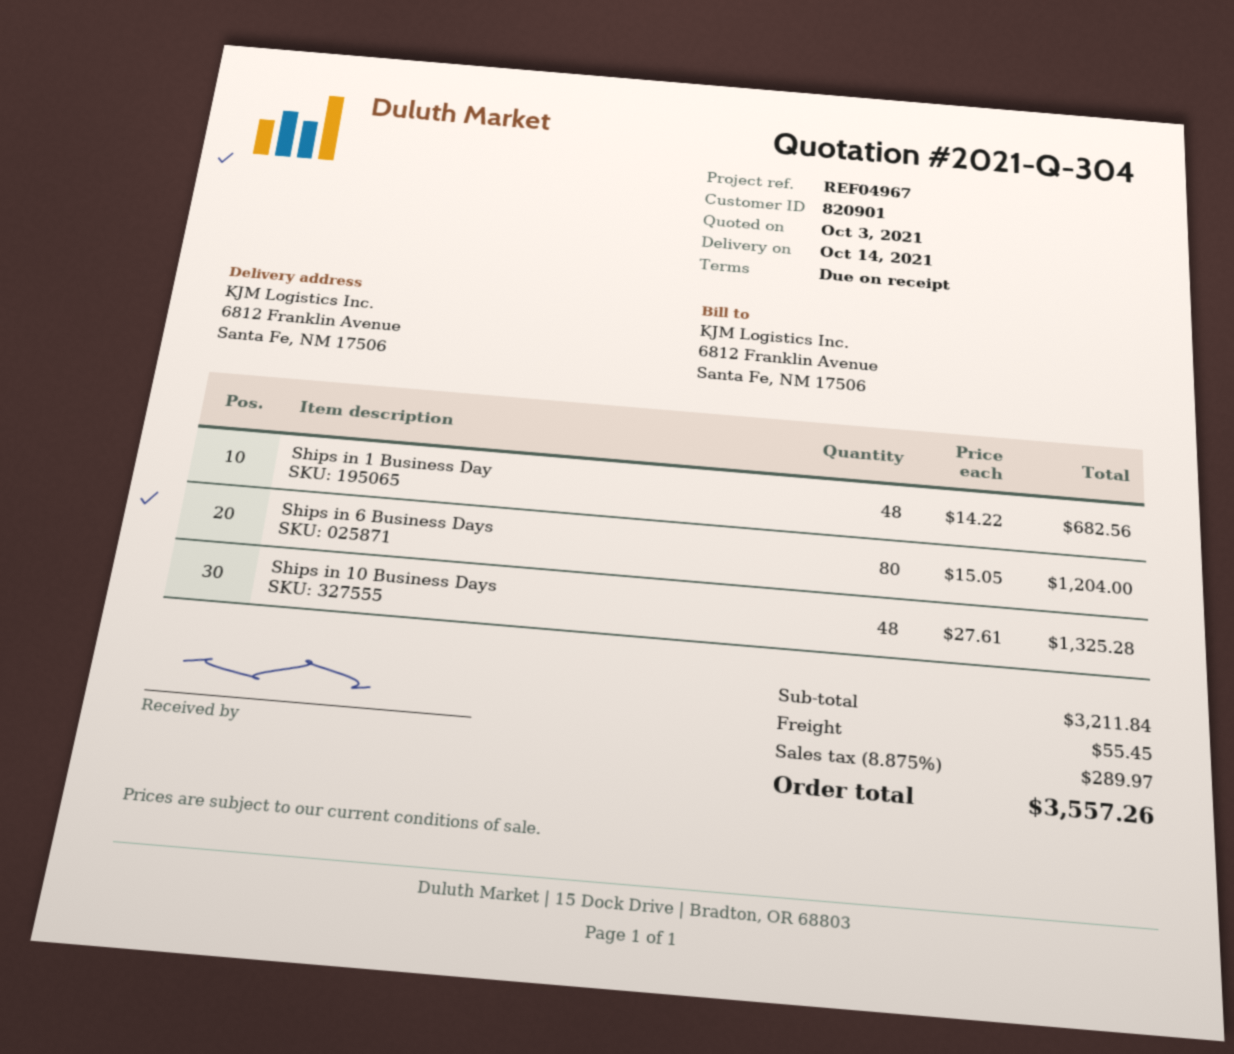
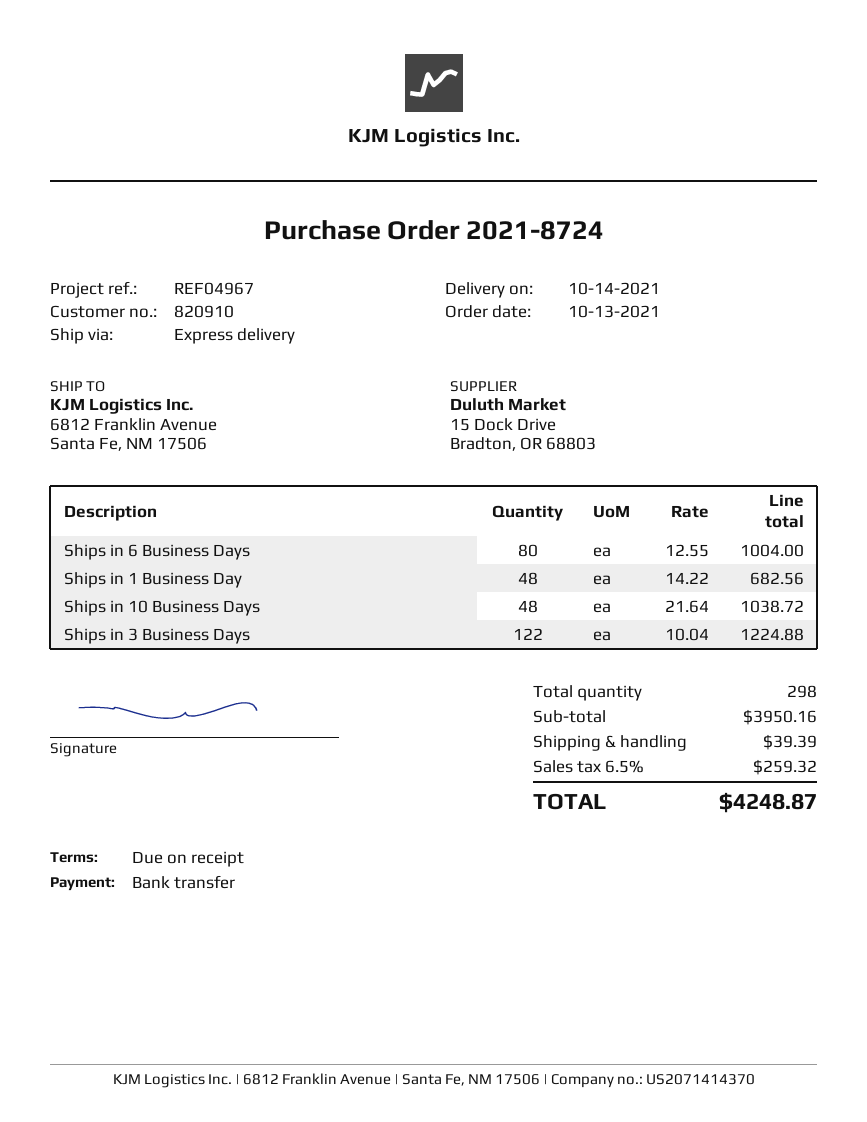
customer number: 820901 -> 820910
Ships in 6 Business Days: 80 x 15.05 = 1204.00 -> 80 x 12.55 = 1004.00
Ships in 10 Business Days: 48 x 27.61 = 1325.28 -> 48 x 21.64 = 1038.72
Ships in 3 Business Days: none -> 122 x 10.04 = 1224.88
subtotal: 3211.84 -> 3950.16
shipping: 55.45 -> 39.39
tax: 8.875% = 289.97 -> 6.5% = 259.32
total: 3557.26 -> 4248.87

